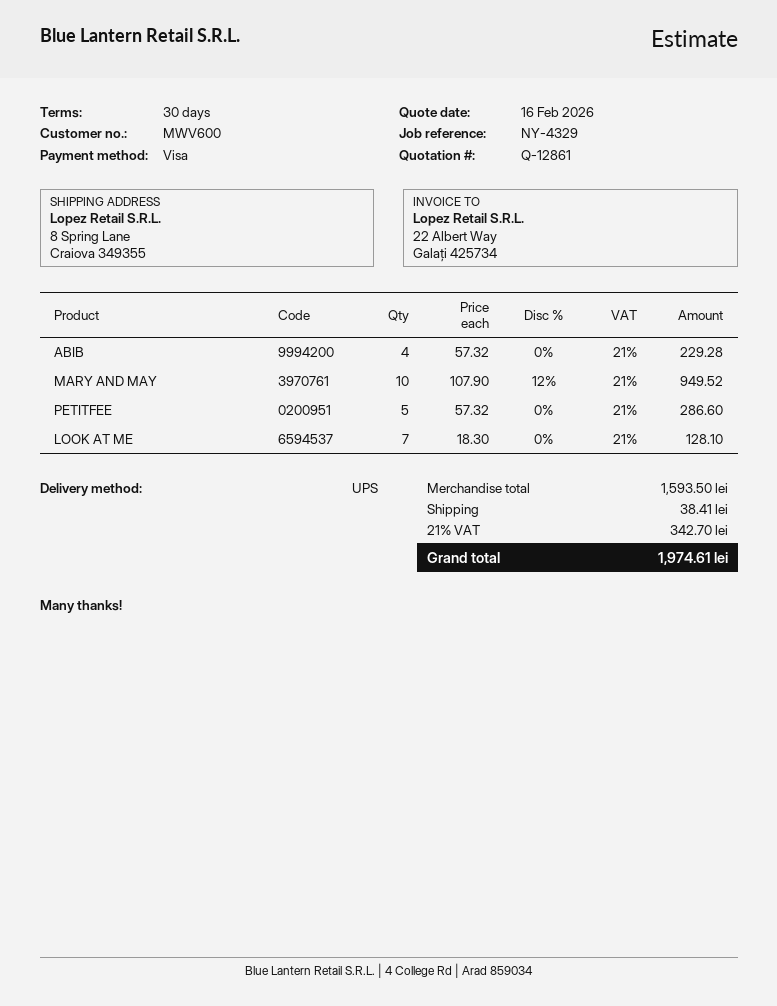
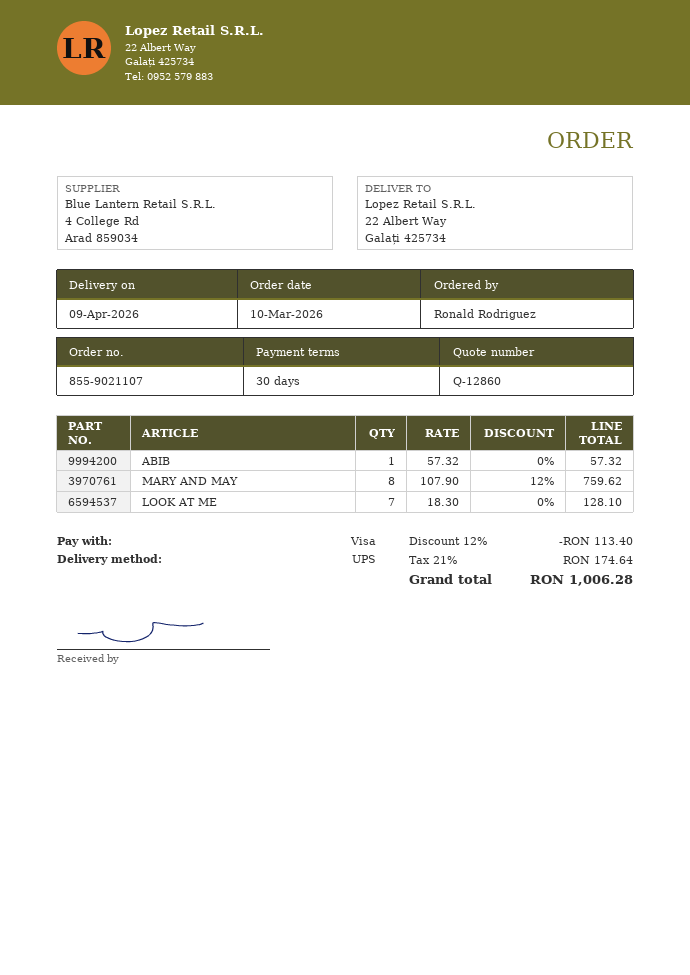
quote number: Q-12861 -> Q-12860
ship to: 8 Spring Lane, Craiova 349355 -> 22 Albert Way, Galați 425734
ABIB: 4 x 57.32 = 229.28 -> 1 x 57.32 = 57.32
MARY AND MAY: 10 x 107.90 - 12% = 949.52 -> 8 x 107.90 - 12% = 759.62
PETITFEE: 5 x 57.32 = 286.60 -> none
discount: none -> 12% = 113.40
shipping: 38.41 -> none
tax: 21% = 342.70 -> 21% = 174.64
total: 1974.61 -> 1006.28

